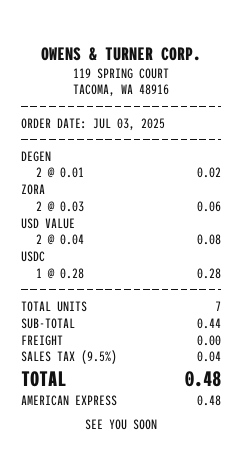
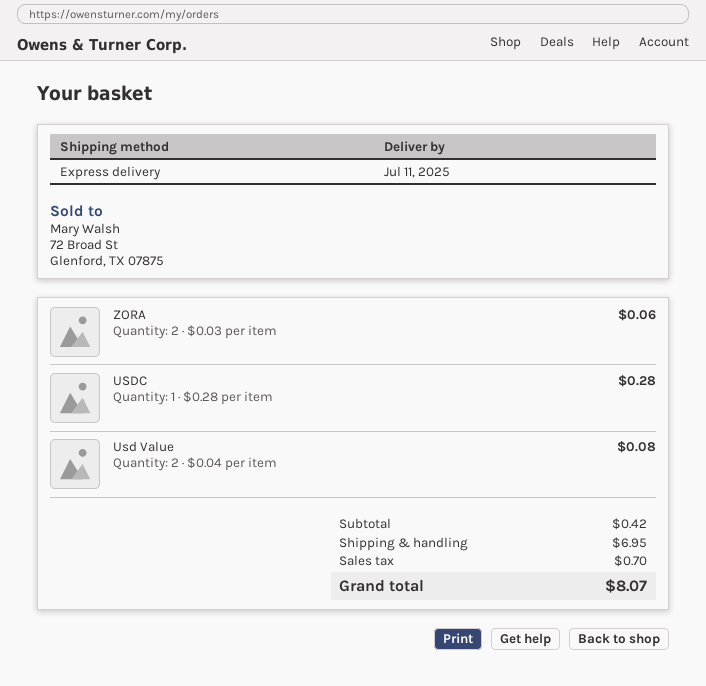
DEGEN: 2 x 0.01 = 0.02 -> none
subtotal: 0.44 -> 0.42
shipping: 0.00 -> 6.95
tax: 0.04 -> 0.70
total: 0.48 -> 8.07

